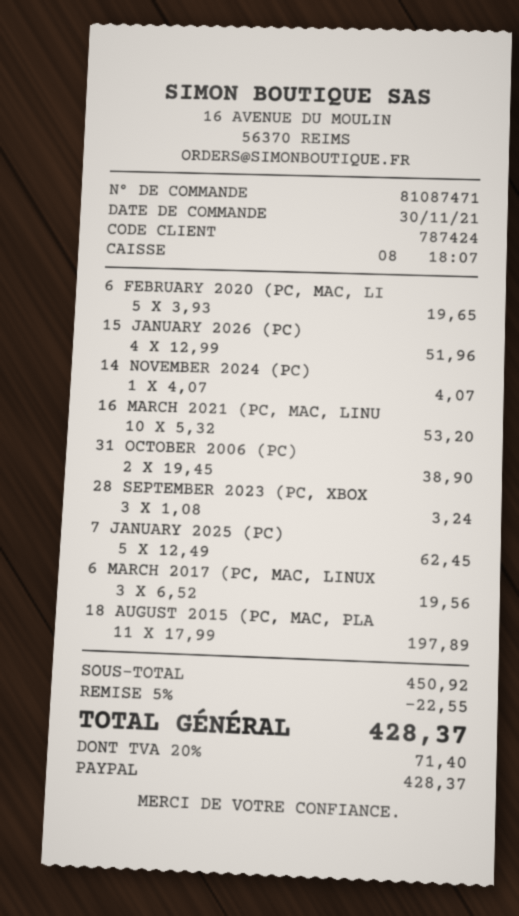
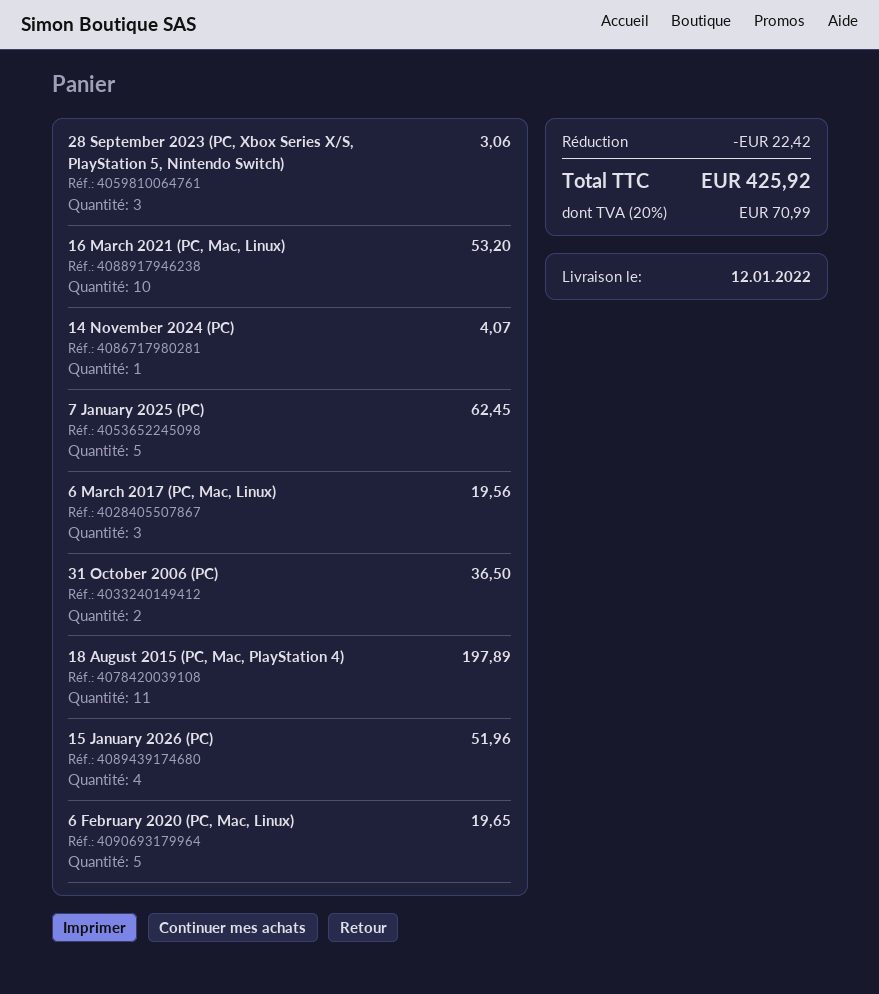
31 OCTOBER 2006 (PC): 2 for 38.90 -> 2 for 36.50
28 SEPTEMBER 2023 (PC, XBOX: 3 for 3.24 -> 3 for 3.06
discount: 22.55 -> 22.42
tax: 20% = 71.40 -> 20% = 70.99
total: 428.37 -> 425.92

